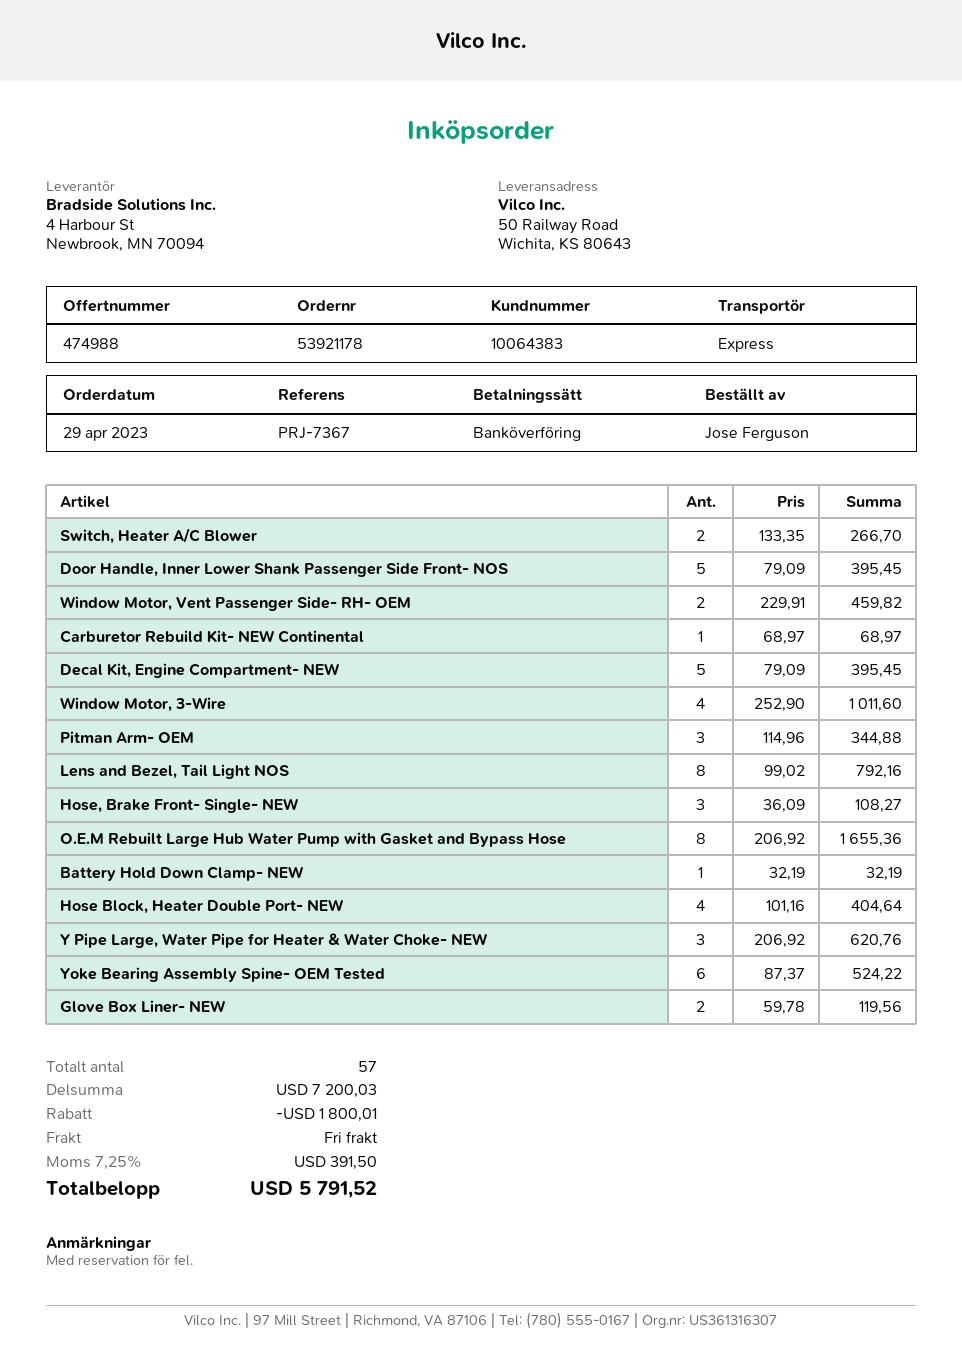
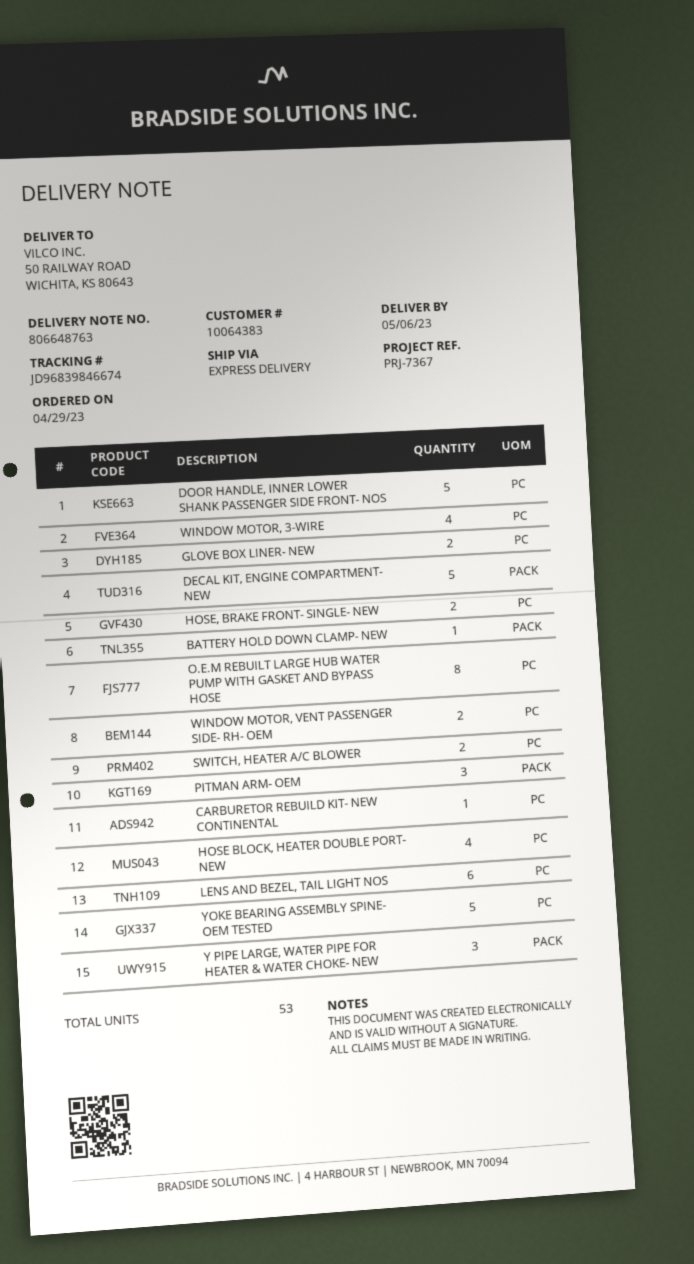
Lens and Bezel, Tail Light NOS: 8 -> 6
Hose, Brake Front- Single- NEW: 3 -> 2
Yoke Bearing Assembly Spine- OEM Tested: 6 -> 5
total quantity: 57 -> 53

